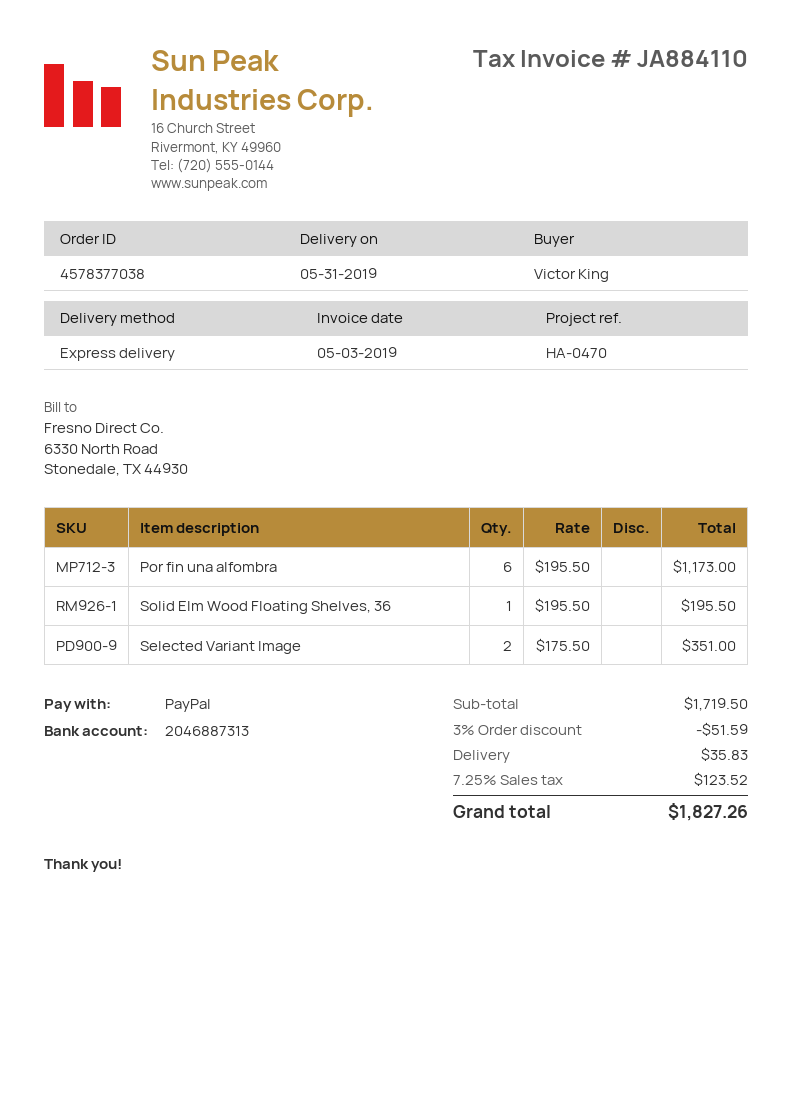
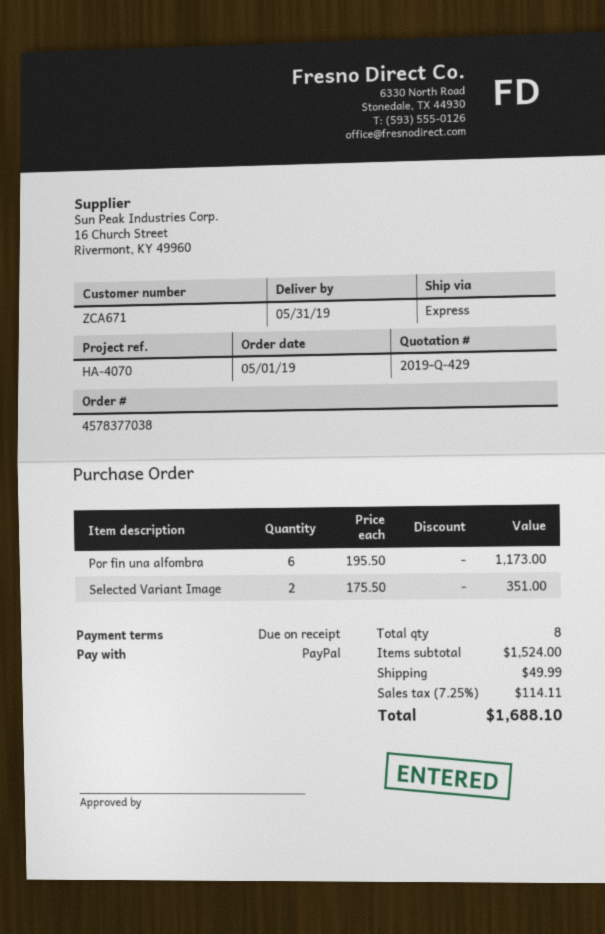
reference: HA-0470 -> HA-4070
Solid Elm Wood Floating Shelves, 36: 1 x 195.50 = 195.50 -> none
subtotal: 1719.50 -> 1524.00
discount: 3% = 51.59 -> none
shipping: 35.83 -> 49.99
tax: 7.25% = 123.52 -> 7.25% = 114.11
total: 1827.26 -> 1688.10

